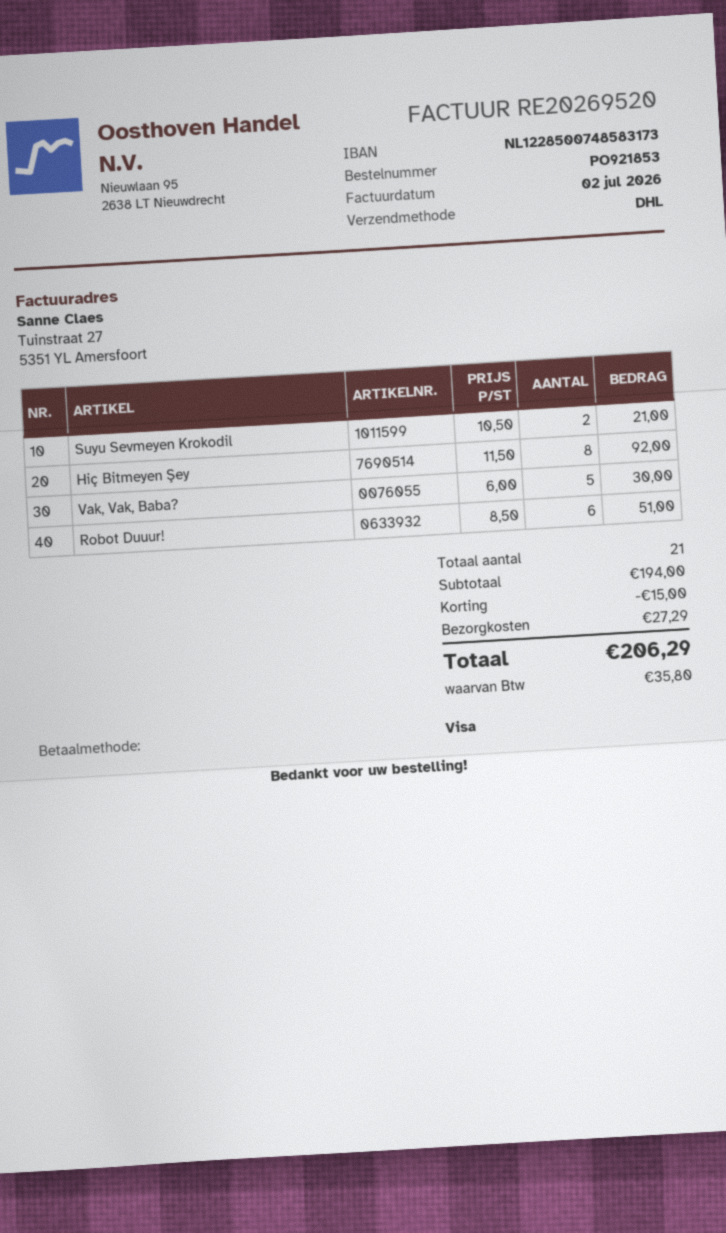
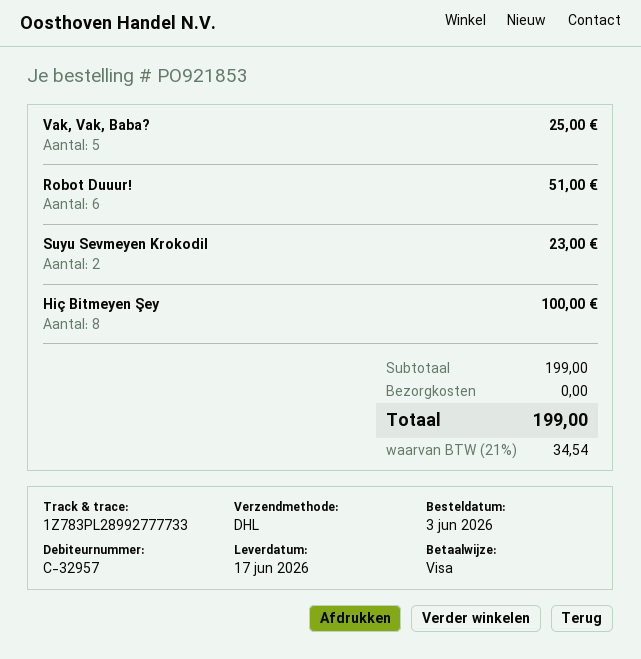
Suyu Sevmeyen Krokodil: 2 for 21.00 -> 2 for 23.00
Hiç Bitmeyen Şey: 8 for 92.00 -> 8 for 100.00
Vak, Vak, Baba?: 5 for 30.00 -> 5 for 25.00
subtotal: 194.00 -> 199.00
discount: 15.00 -> none
shipping: 27.29 -> 0.00
tax: 35.80 -> 34.54
total: 206.29 -> 199.00

